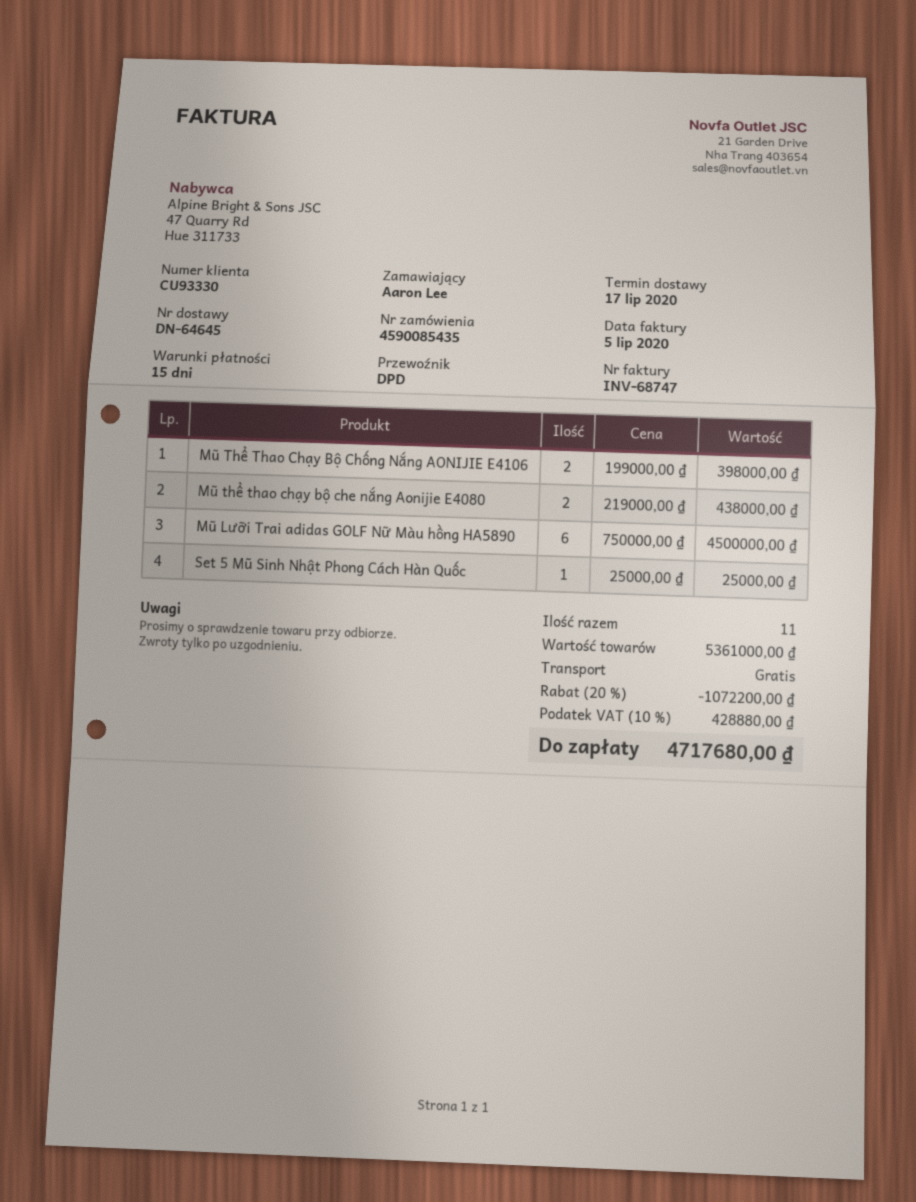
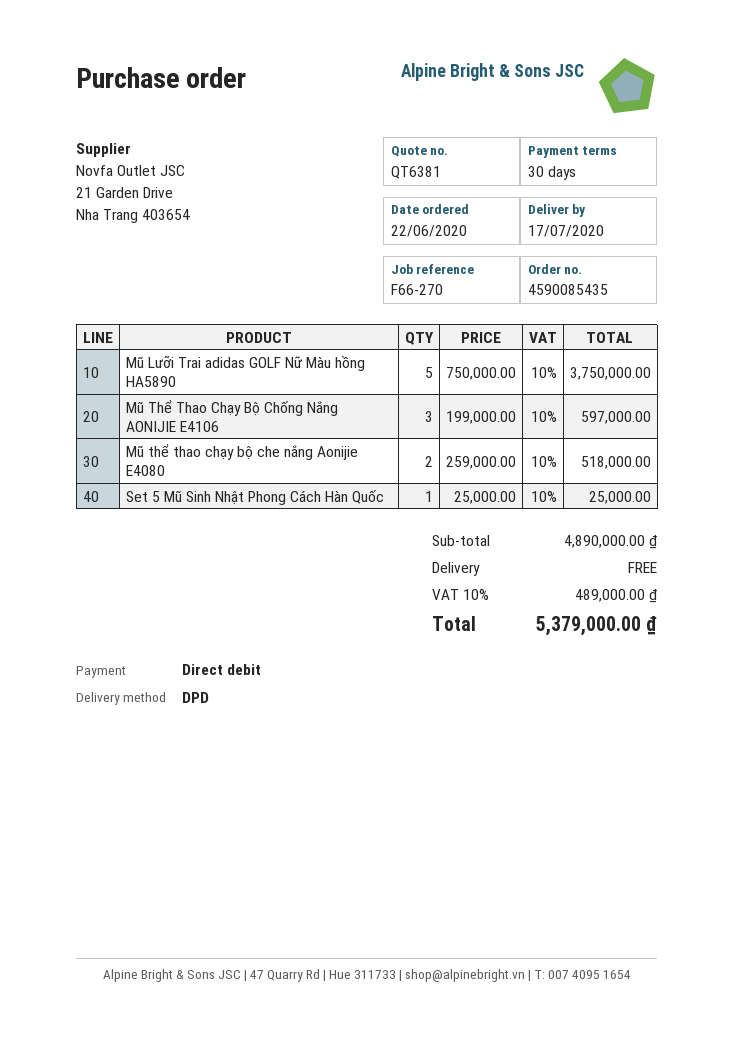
payment terms: 15 days -> 30 days
Mũ Thể Thao Chạy Bộ Chống Nắng AONIJIE E4106: 2 x 199000.00 = 398000.00 -> 3 x 199000.00 = 597000.00
Mũ thể thao chạy bộ che nắng Aonijie E4080: 2 x 219000.00 = 438000.00 -> 2 x 259000.00 = 518000.00
Mũ Lưỡi Trai adidas GOLF Nữ Màu hồng HA5890: 6 x 750000.00 = 4500000.00 -> 5 x 750000.00 = 3750000.00
subtotal: 5361000.00 -> 4890000.00
discount: 20% = 1072200.00 -> none
tax: 10% = 428880.00 -> 10% = 489000.00
total: 4717680.00 -> 5379000.00

